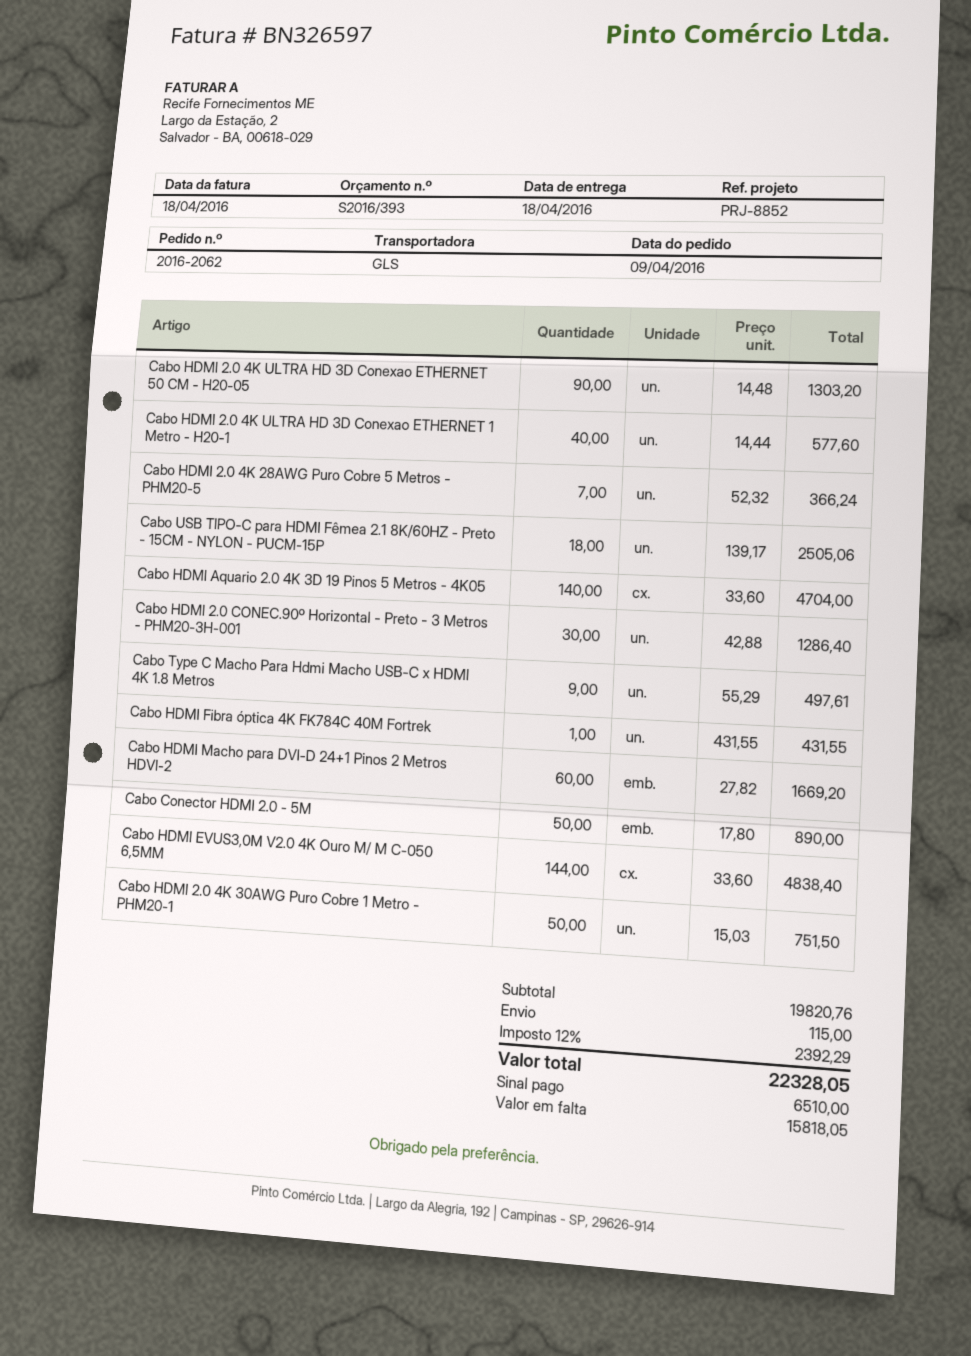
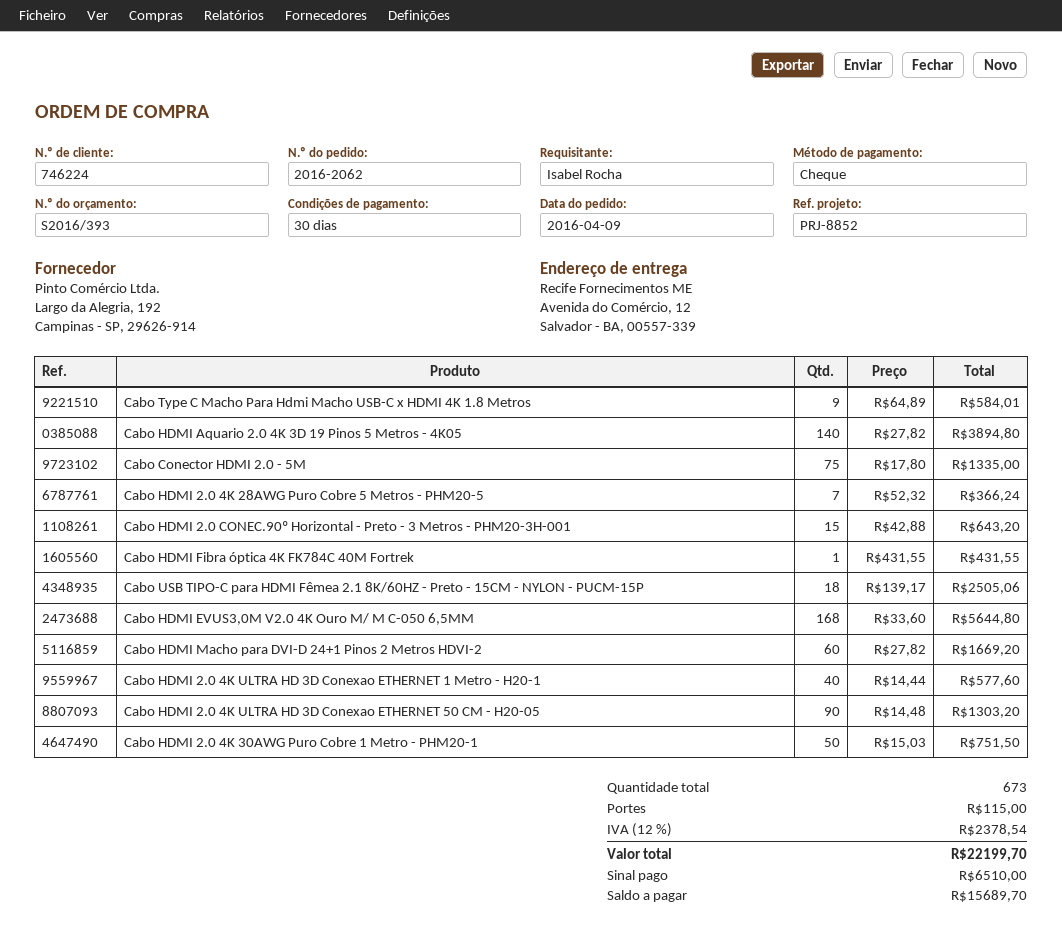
Cabo HDMI Aquario 2.0 4K 3D 19 Pinos 5 Metros - 4K05: 140 x 33.60 = 4704.00 -> 140 x 27.82 = 3894.80
Cabo HDMI 2.0 CONEC.90º Horizontal - Preto - 3 Metros - PHM20-3H-001: 30 x 42.88 = 1286.40 -> 15 x 42.88 = 643.20
Cabo Type C Macho Para Hdmi Macho USB-C x HDMI 4K 1.8 Metros: 9 x 55.29 = 497.61 -> 9 x 64.89 = 584.01
Cabo Conector HDMI 2.0 - 5M: 50 x 17.80 = 890.00 -> 75 x 17.80 = 1335.00
Cabo HDMI EVUS3,0M V2.0 4K Ouro M/ M C-050 6,5MM: 144 x 33.60 = 4838.40 -> 168 x 33.60 = 5644.80
tax: 12% = 2392.29 -> 12% = 2378.54
total: 22328.05 -> 22199.70
balance: 15818.05 -> 15689.70

